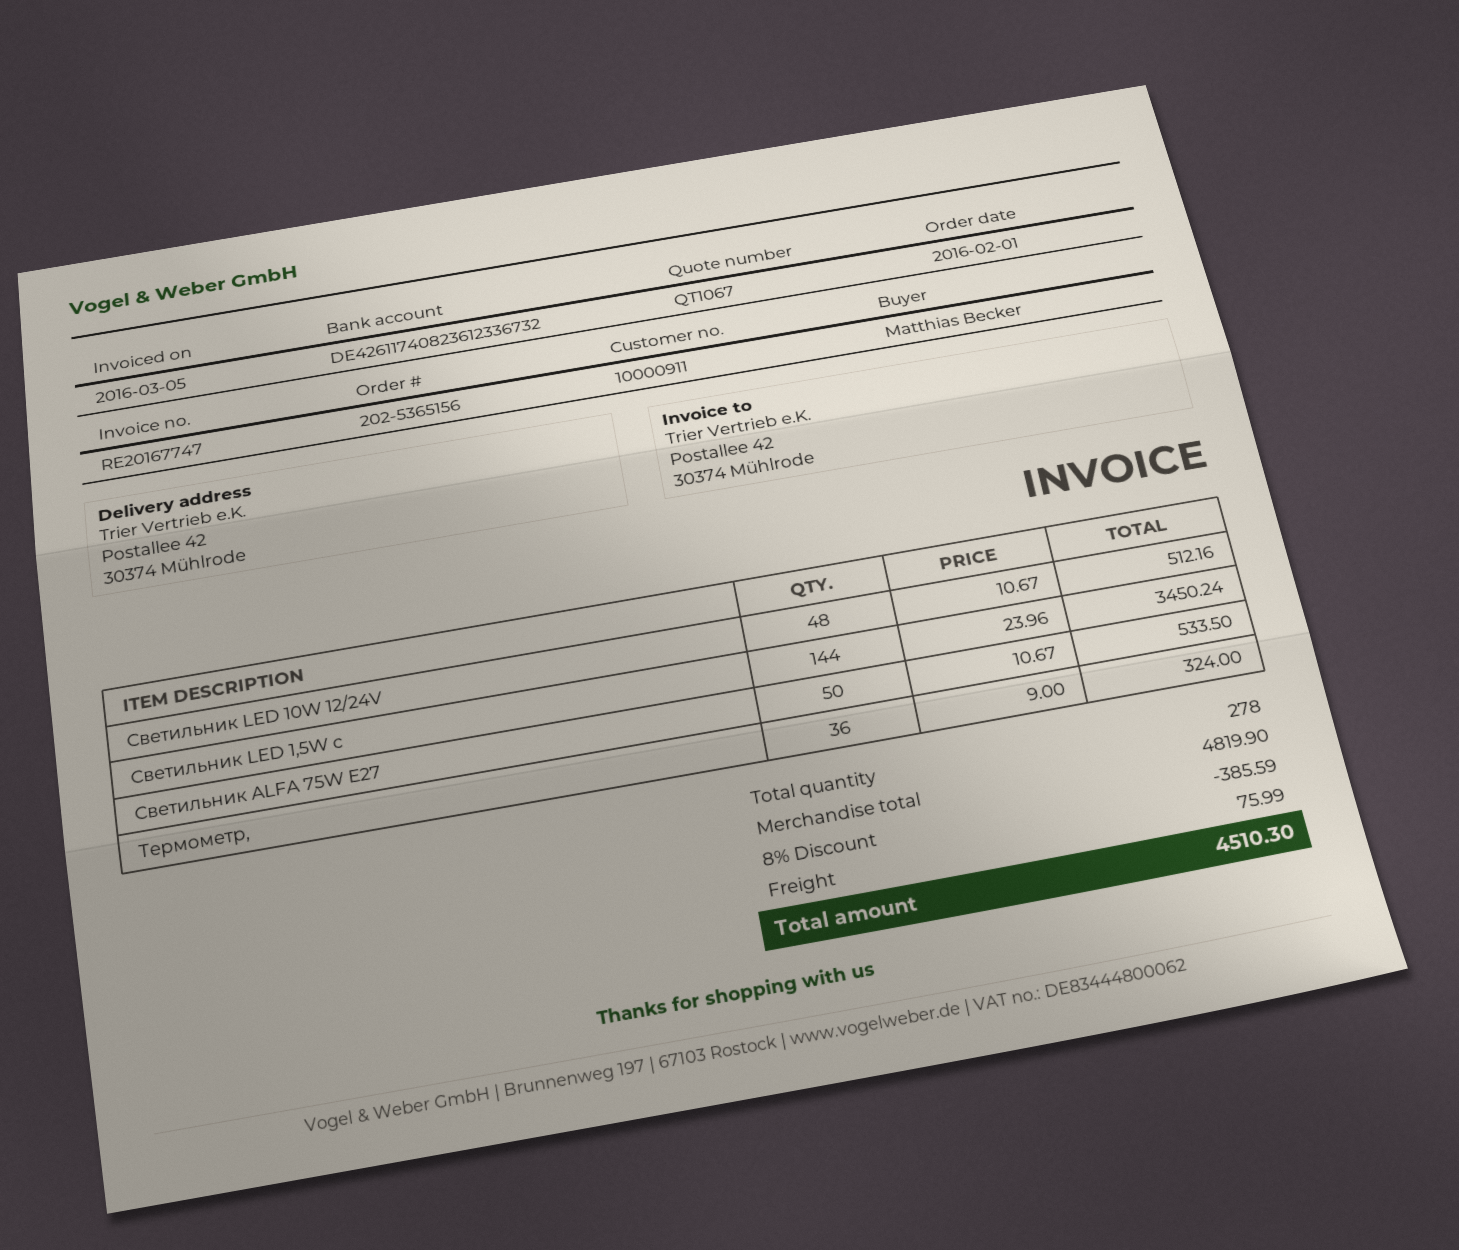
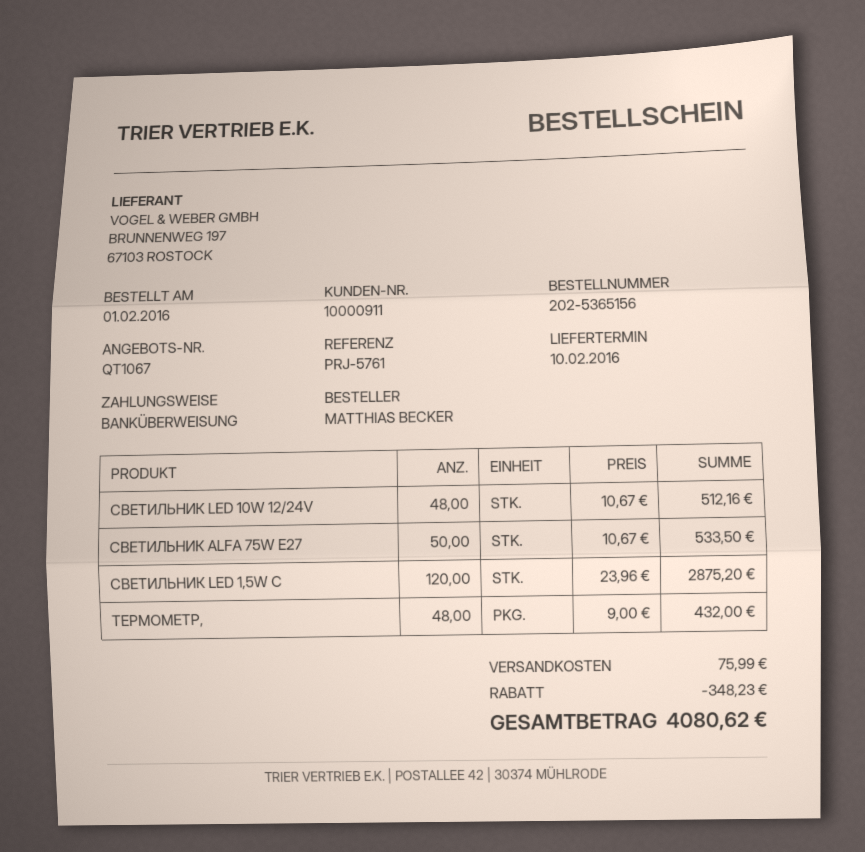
Светильник LED 1,5W с: 144 x 23.96 = 3450.24 -> 120 x 23.96 = 2875.20
Термометр,: 36 x 9.00 = 324.00 -> 48 x 9.00 = 432.00
discount: 385.59 -> 348.23
total: 4510.30 -> 4080.62

